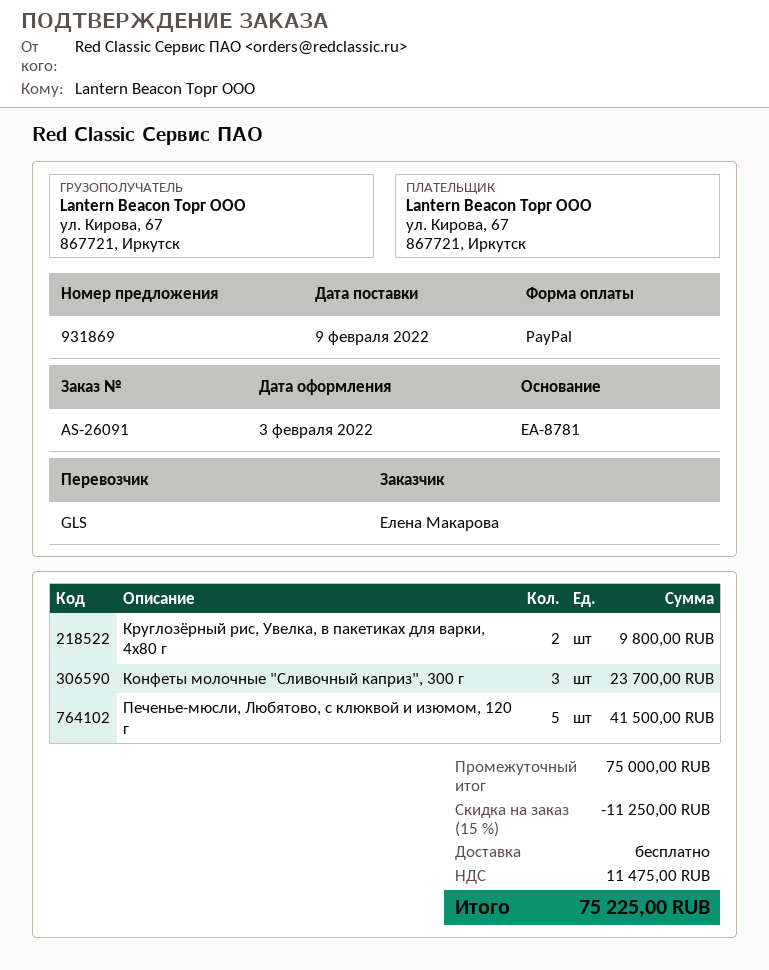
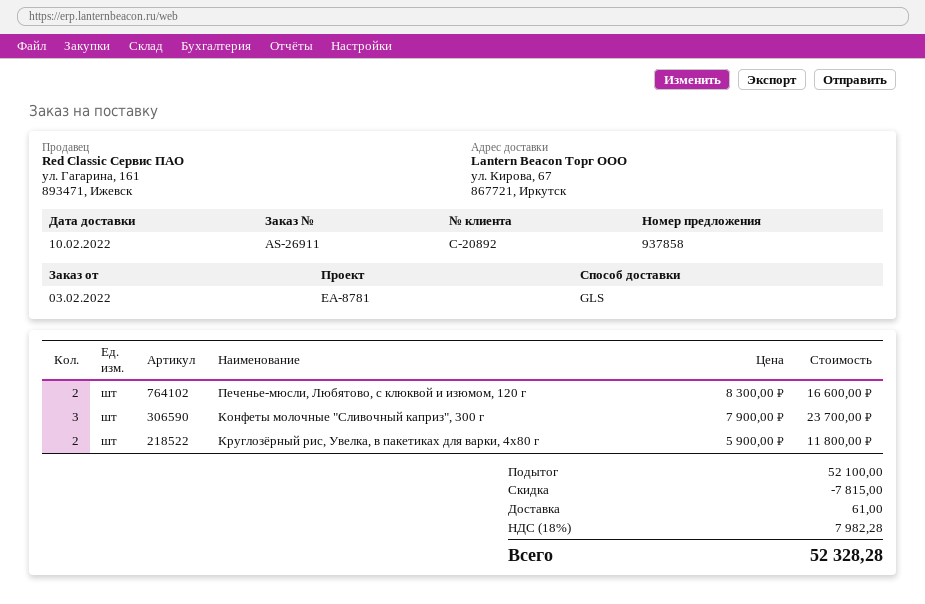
quote number: 931869 -> 937858
order number: AS-26091 -> AS-26911
delivery date: 2022-02-09 -> 2022-02-10
Круглозёрный рис, Увелка, в пакетиках для варки, 4х80 г: 2 for 9800.00 -> 2 for 11800.00
Печенье-мюсли, Любятово, с клюквой и изюмом, 120 г: 5 for 41500.00 -> 2 for 16600.00
subtotal: 75000.00 -> 52100.00
discount: 11250.00 -> 7815.00
shipping: 0.00 -> 61.00
tax: 11475.00 -> 7982.28
total: 75225.00 -> 52328.28

